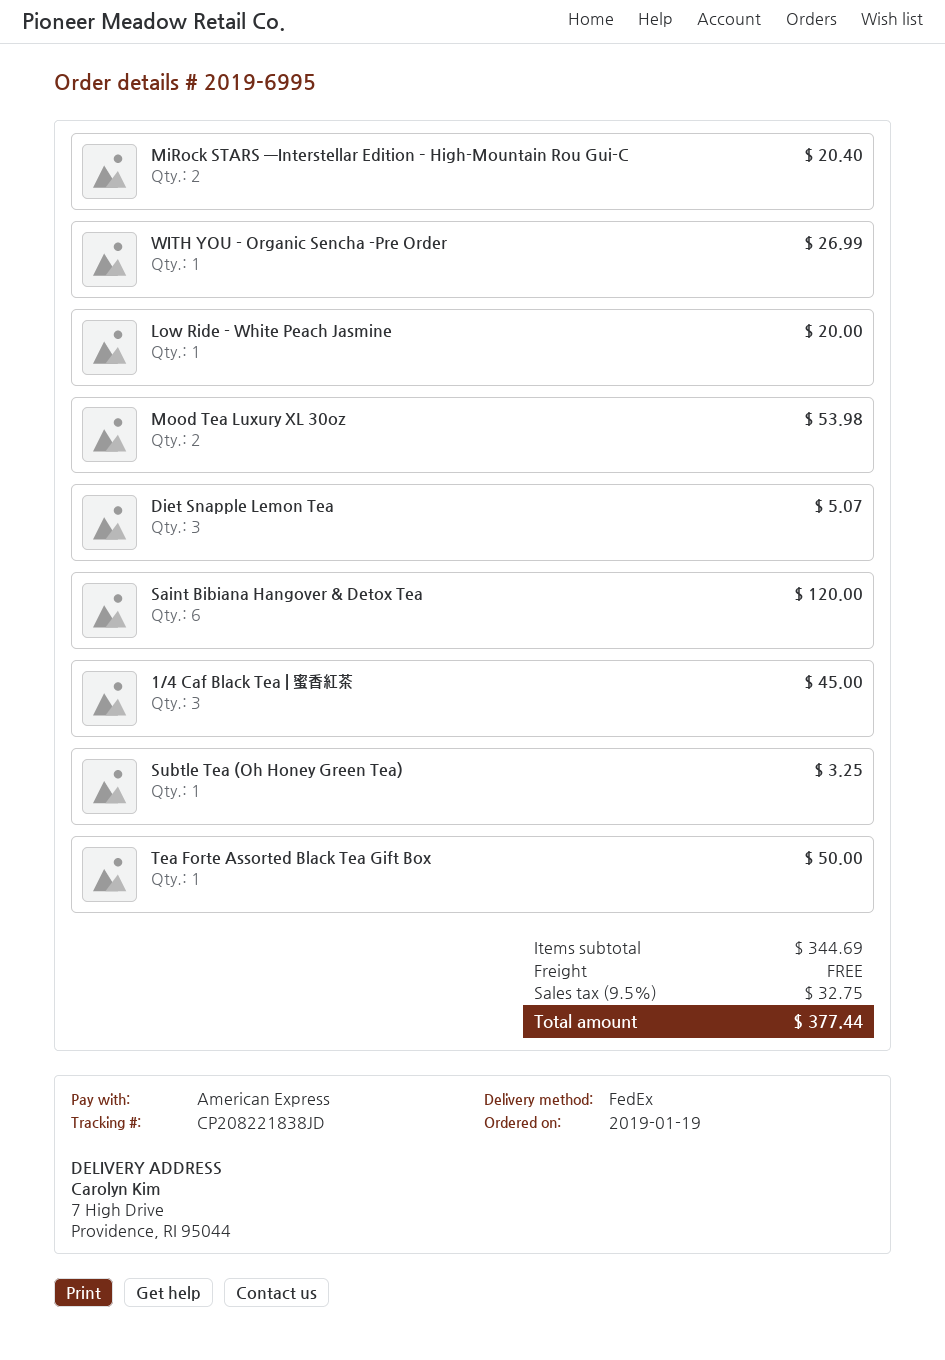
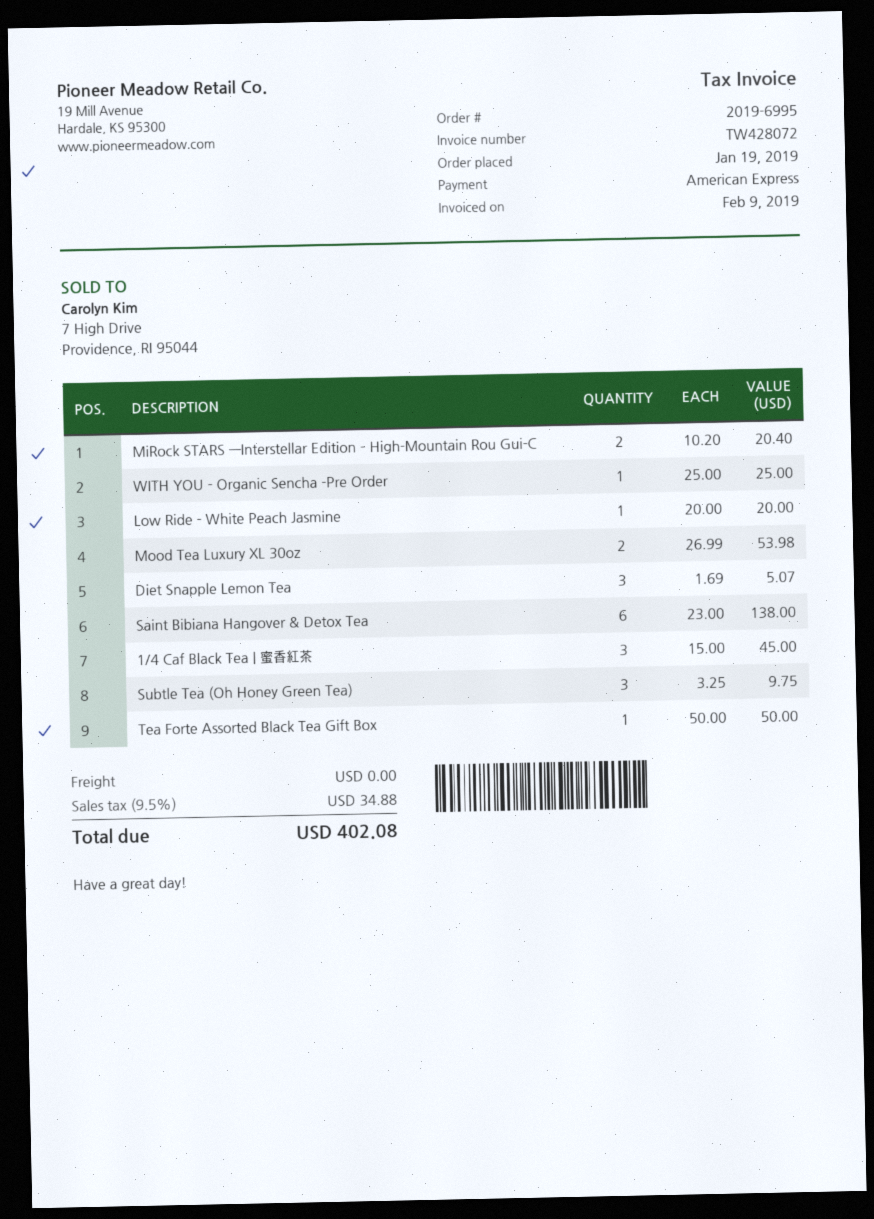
WITH YOU - Organic Sencha -Pre Order: 1 for 26.99 -> 1 for 25.00
Saint Bibiana Hangover & Detox Tea: 6 for 120.00 -> 6 for 138.00
Subtle Tea (Oh Honey Green Tea): 1 for 3.25 -> 3 for 9.75
tax: 9.5% = 32.75 -> 9.5% = 34.88
total: 377.44 -> 402.08

